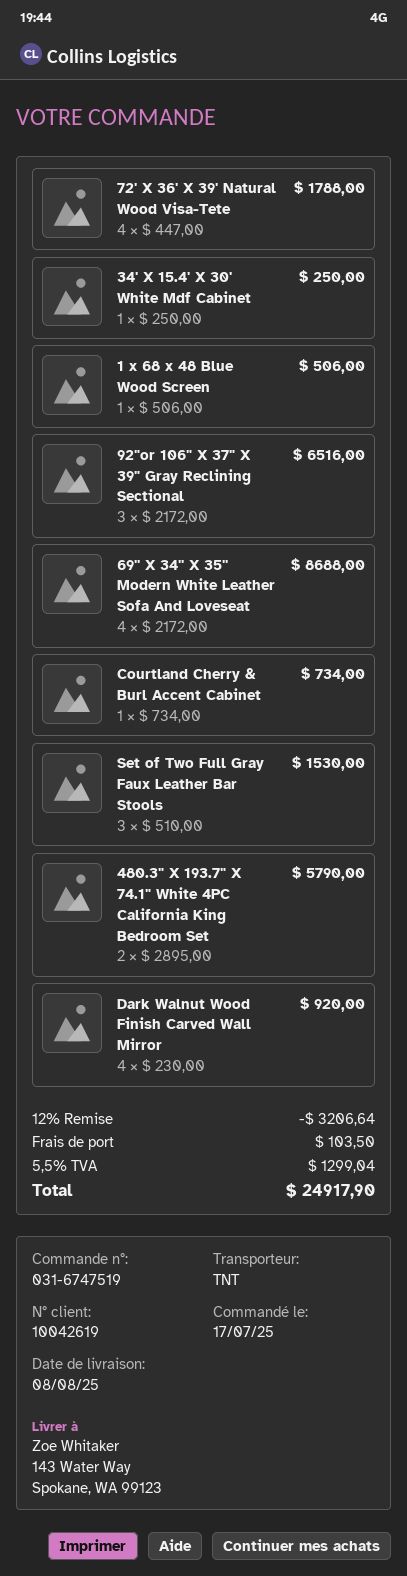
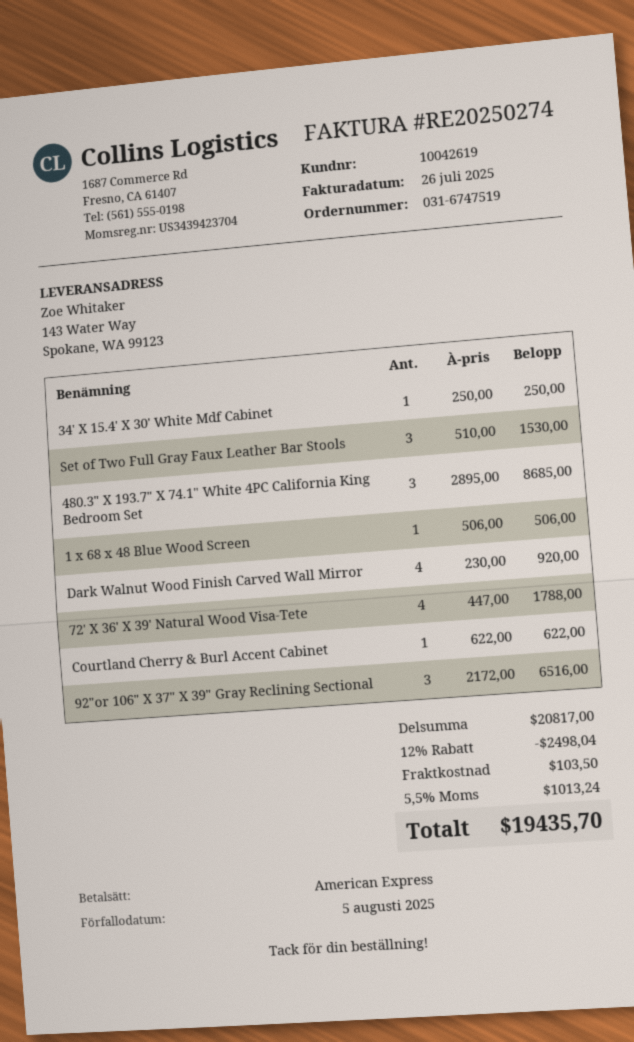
69'' X 34'' X 35'' Modern White Leather Sofa And Loveseat: 4 x 2172.00 = 8688.00 -> none
Courtland Cherry & Burl Accent Cabinet: 1 x 734.00 = 734.00 -> 1 x 622.00 = 622.00
480.3" X 193.7" X 74.1" White 4PC California King Bedroom Set: 2 x 2895.00 = 5790.00 -> 3 x 2895.00 = 8685.00
discount: 12% = 3206.64 -> 12% = 2498.04
tax: 5.5% = 1299.04 -> 5.5% = 1013.24
total: 24917.90 -> 19435.70

